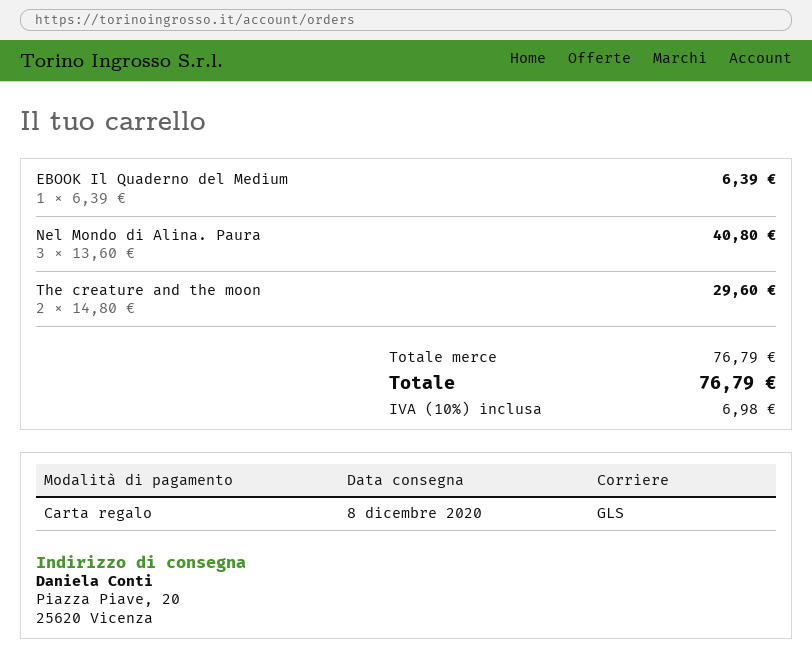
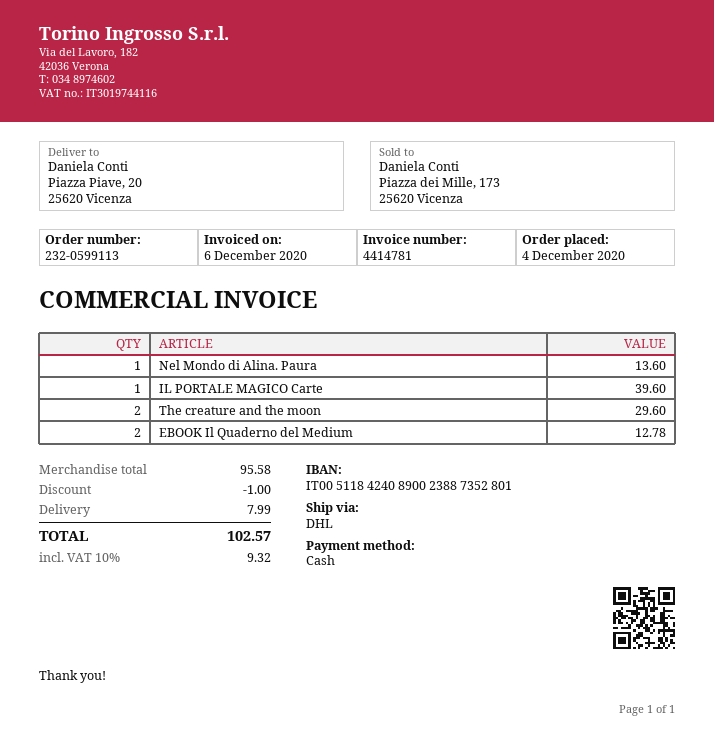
payment method: gift card -> cash
shipping method: GLS -> DHL
EBOOK Il Quaderno del Medium: 1 for 6.39 -> 2 for 12.78
Nel Mondo di Alina. Paura: 3 for 40.80 -> 1 for 13.60
IL PORTALE MAGICO Carte: none -> 1 for 39.60
subtotal: 76.79 -> 95.58
discount: none -> 1.00
shipping: none -> 7.99
tax: 10% = 6.98 -> 10% = 9.32
total: 76.79 -> 102.57

